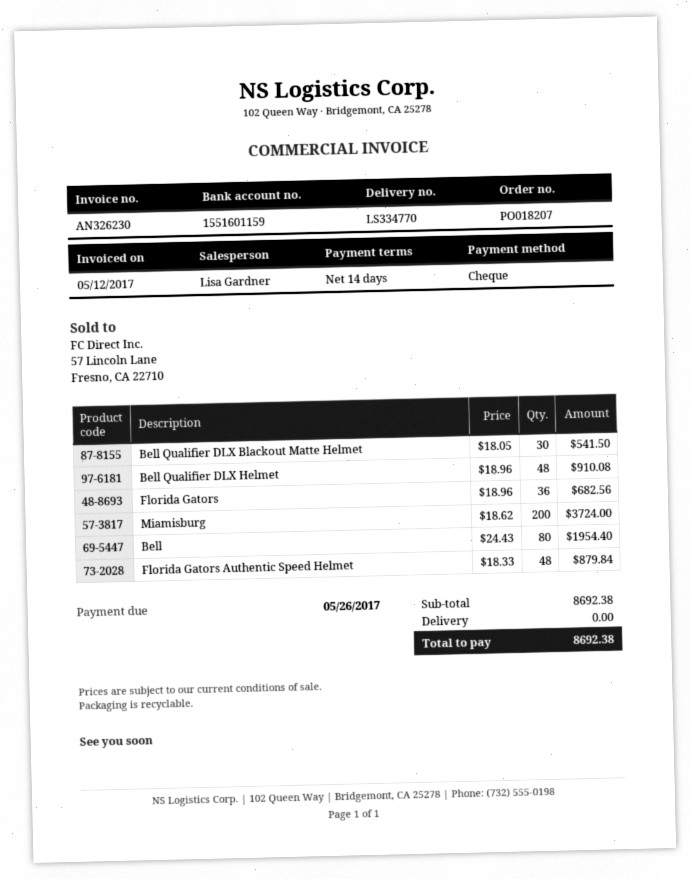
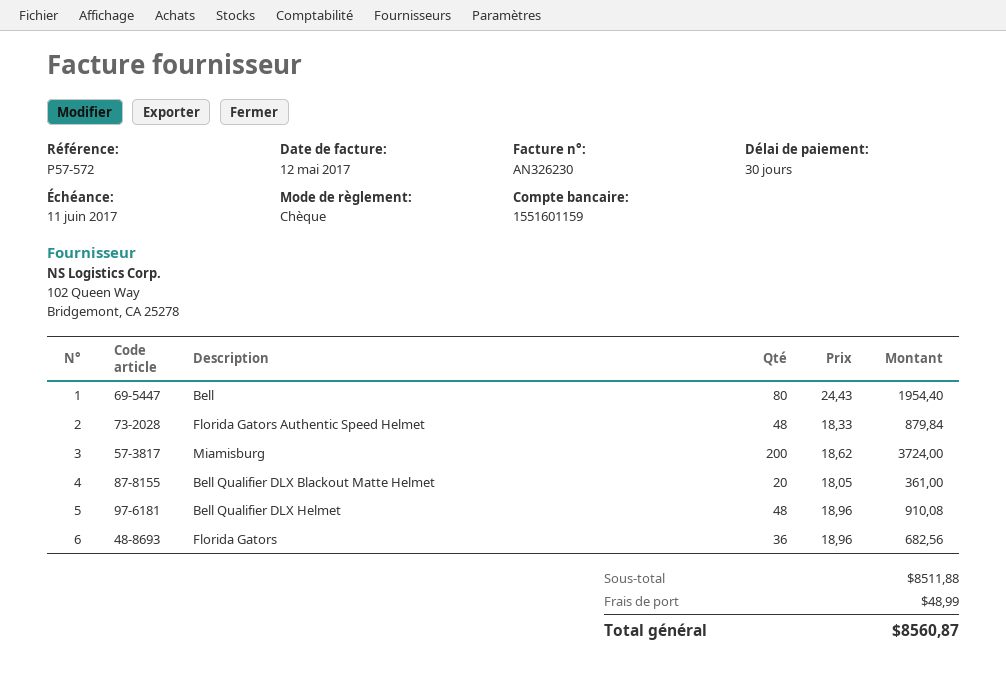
payment terms: 14 days -> 30 days
due date: 2017-05-26 -> 2017-06-11
Bell Qualifier DLX Blackout Matte Helmet: 30 x 18.05 = 541.50 -> 20 x 18.05 = 361.00
subtotal: 8692.38 -> 8511.88
shipping: 0.00 -> 48.99
total: 8692.38 -> 8560.87

